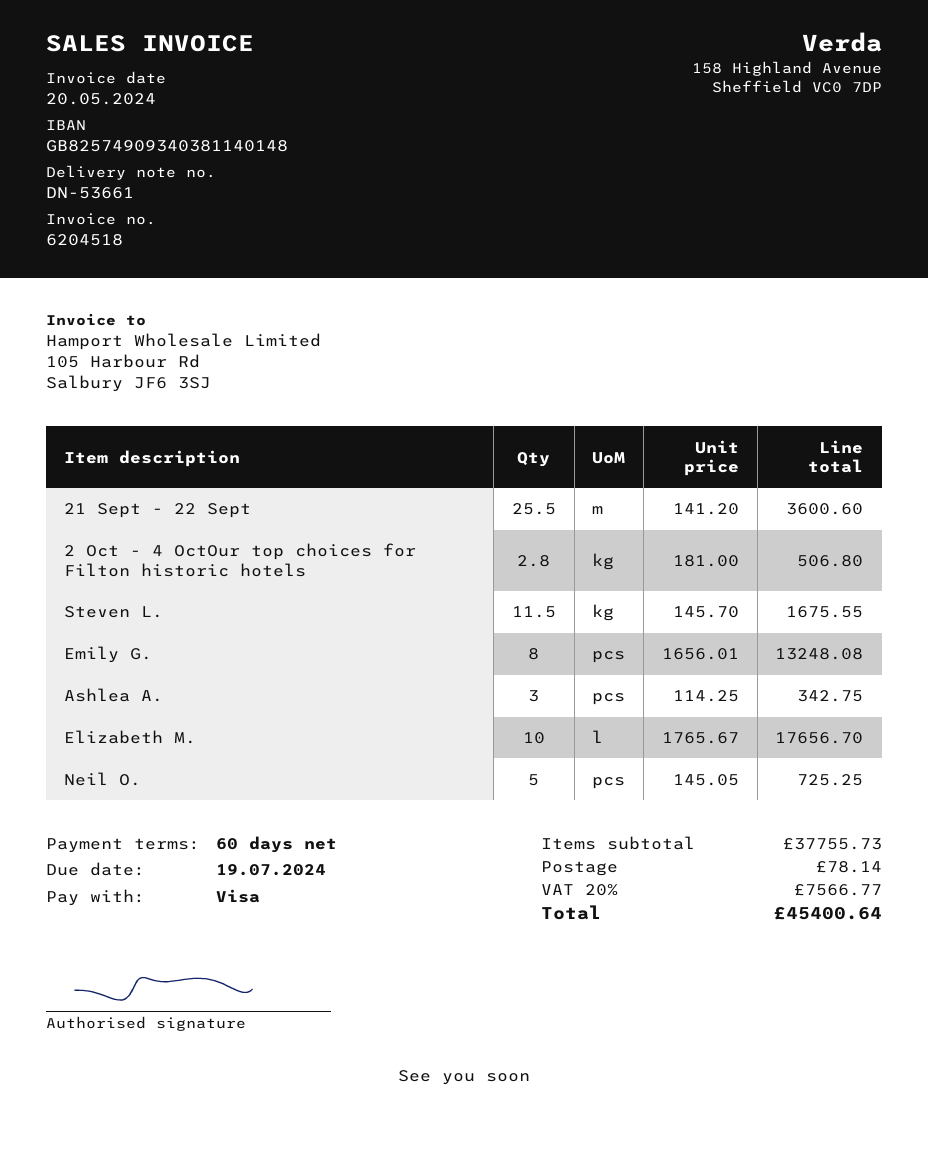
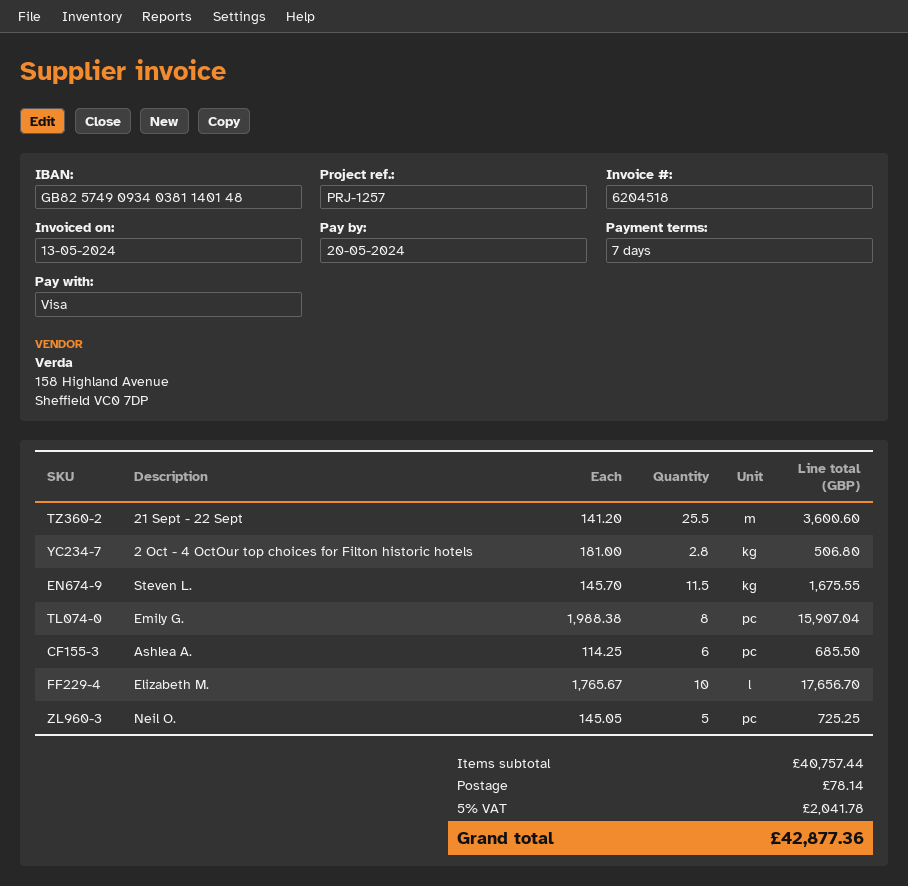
invoice date: 2024-05-20 -> 2024-05-13
payment terms: 60 days -> 7 days
due date: 2024-07-19 -> 2024-05-20
Emily G.: 8 x 1656.01 = 13248.08 -> 8 x 1988.38 = 15907.04
Ashlea A.: 3 x 114.25 = 342.75 -> 6 x 114.25 = 685.50
subtotal: 37755.73 -> 40757.44
tax: 20% = 7566.77 -> 5% = 2041.78
total: 45400.64 -> 42877.36

